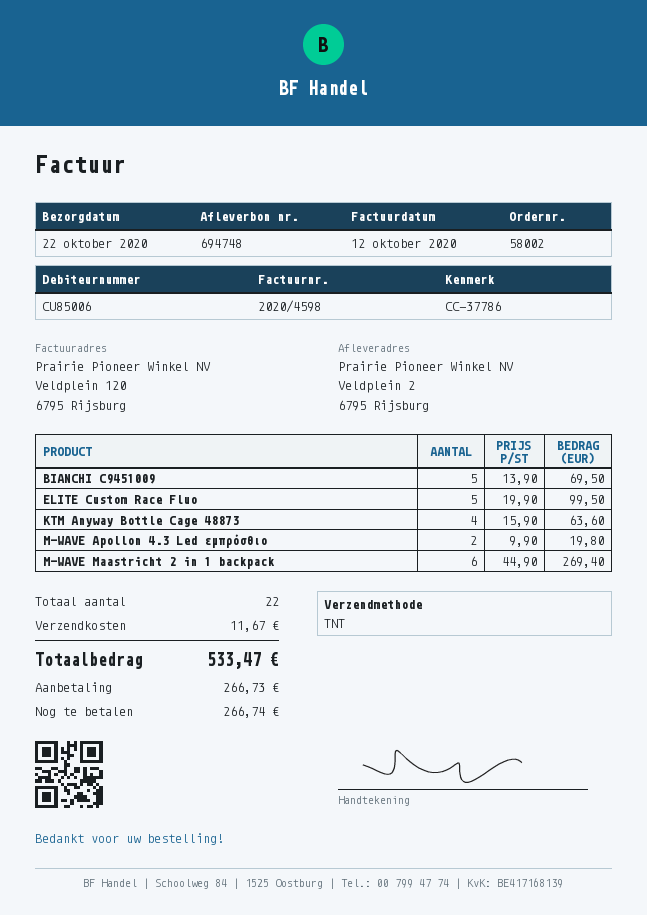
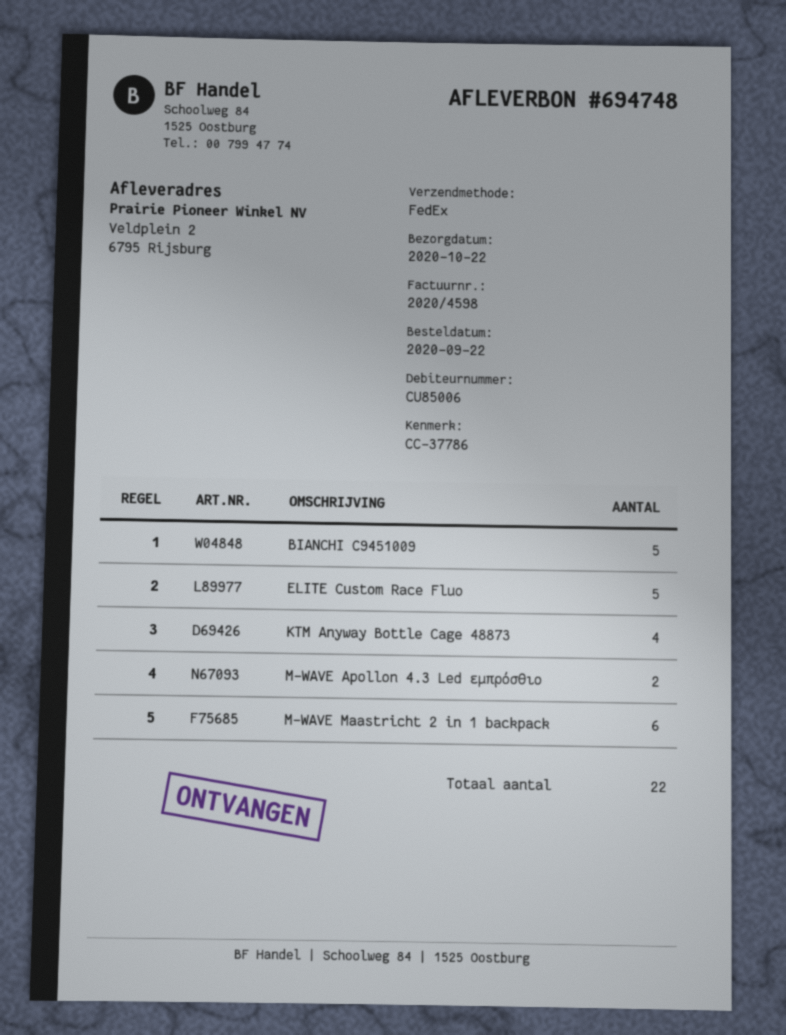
shipping method: TNT -> FedEx

